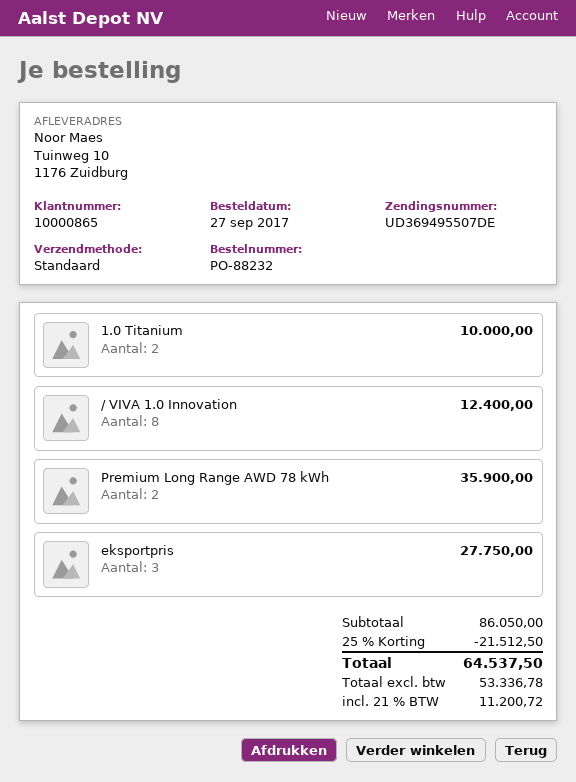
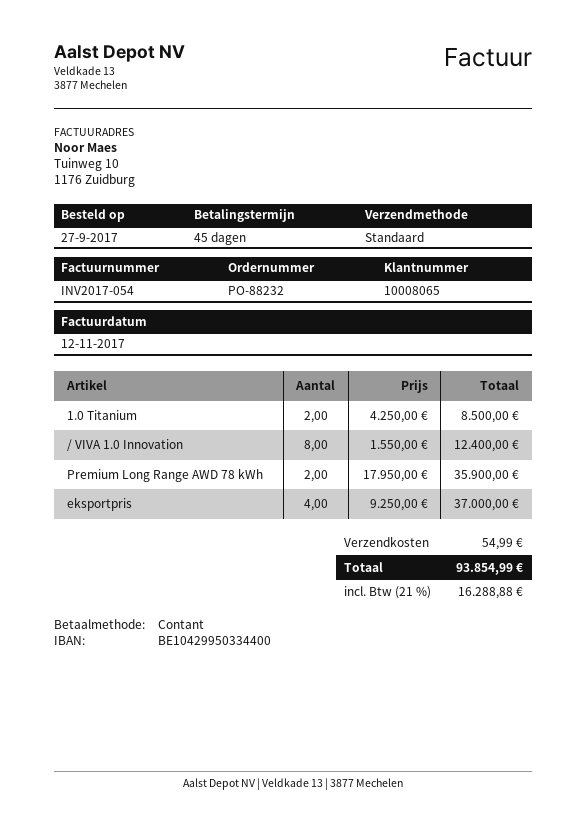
customer number: 10000865 -> 10008065
1.0 Titanium: 2 for 10000.00 -> 2 for 8500.00
eksportpris: 3 for 27750.00 -> 4 for 37000.00
discount: 25% = 21512.50 -> none
shipping: none -> 54.99
tax: 21% = 11200.72 -> 21% = 16288.88
total: 64537.50 -> 93854.99

